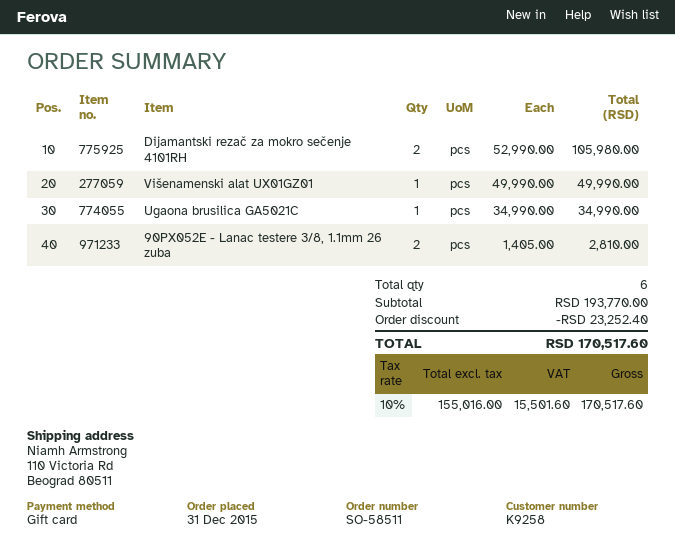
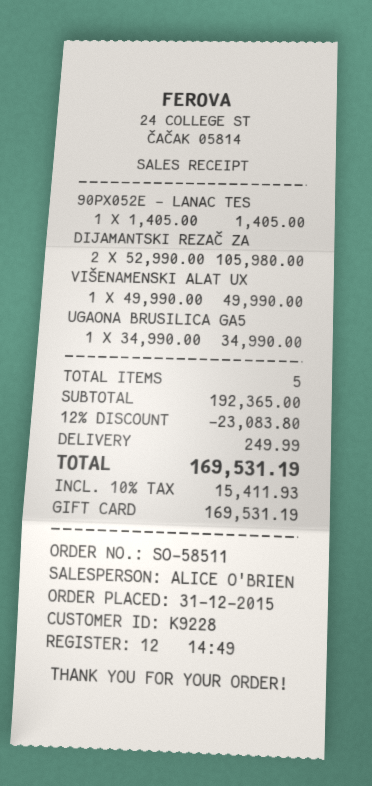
customer number: K9258 -> K9228
90PX052E - Lanac testere 3/8, 1.1mm 26 zuba: 2 x 1405.00 = 2810.00 -> 1 x 1405.00 = 1405.00
total quantity: 6 -> 5
subtotal: 193770.00 -> 192365.00
discount: 23252.40 -> 23083.80
shipping: none -> 249.99
tax: 10% = 15501.60 -> 10% = 15411.93
total: 170517.60 -> 169531.19

